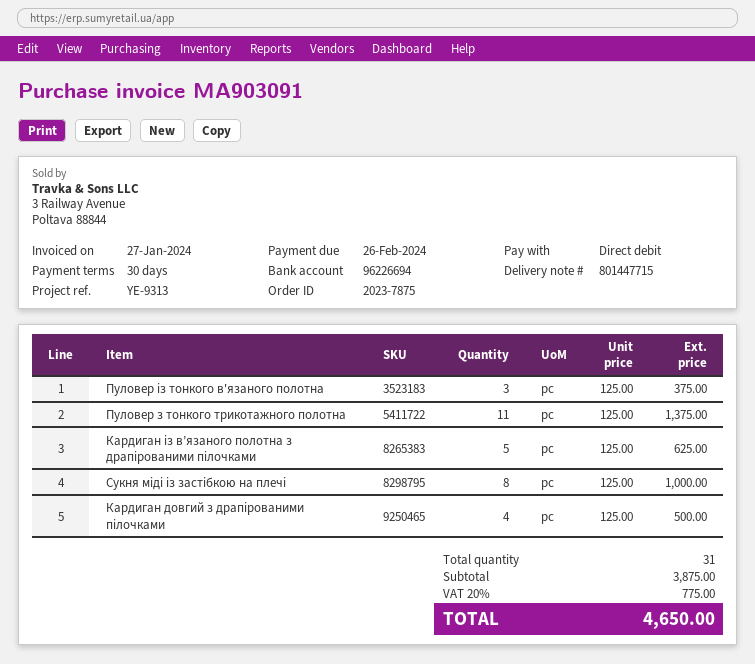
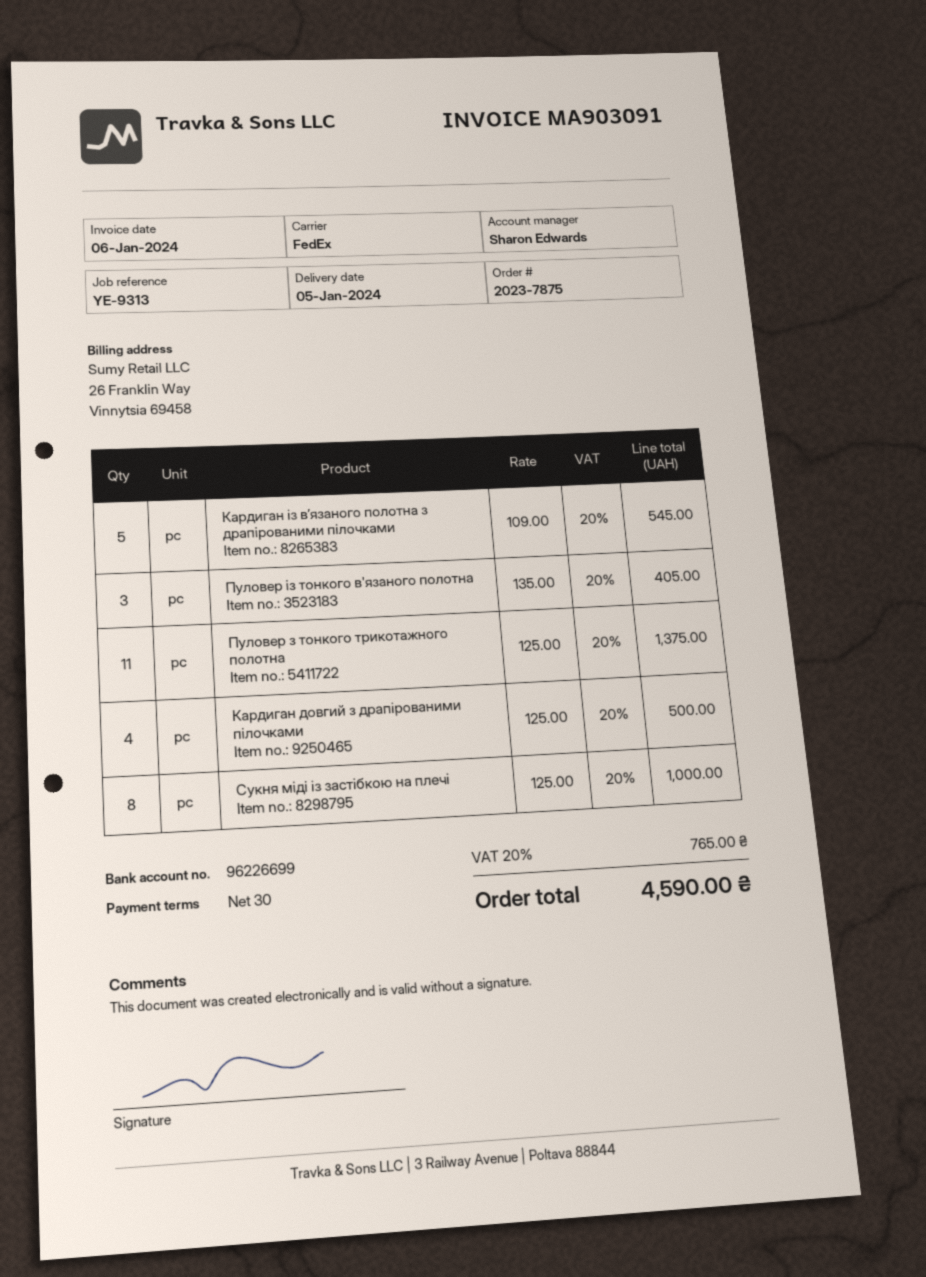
invoice date: 2024-01-27 -> 2024-01-06
bank account: 96226694 -> 96226699
Пуловер із тонкого в'язаного полотна: 3 x 125.00 = 375.00 -> 3 x 135.00 = 405.00
Кардиган із в’язаного полотна з драпірованими пілочками: 5 x 125.00 = 625.00 -> 5 x 109.00 = 545.00
tax: 20% = 775.00 -> 20% = 765.00
total: 4650.00 -> 4590.00

